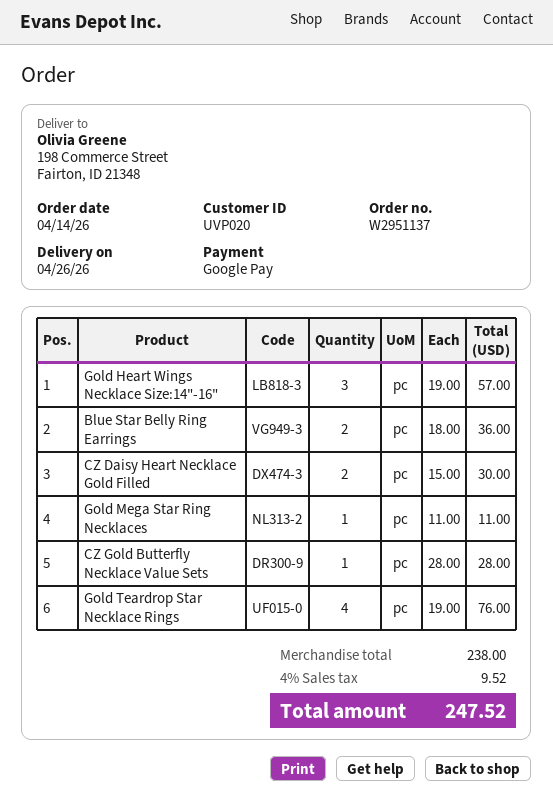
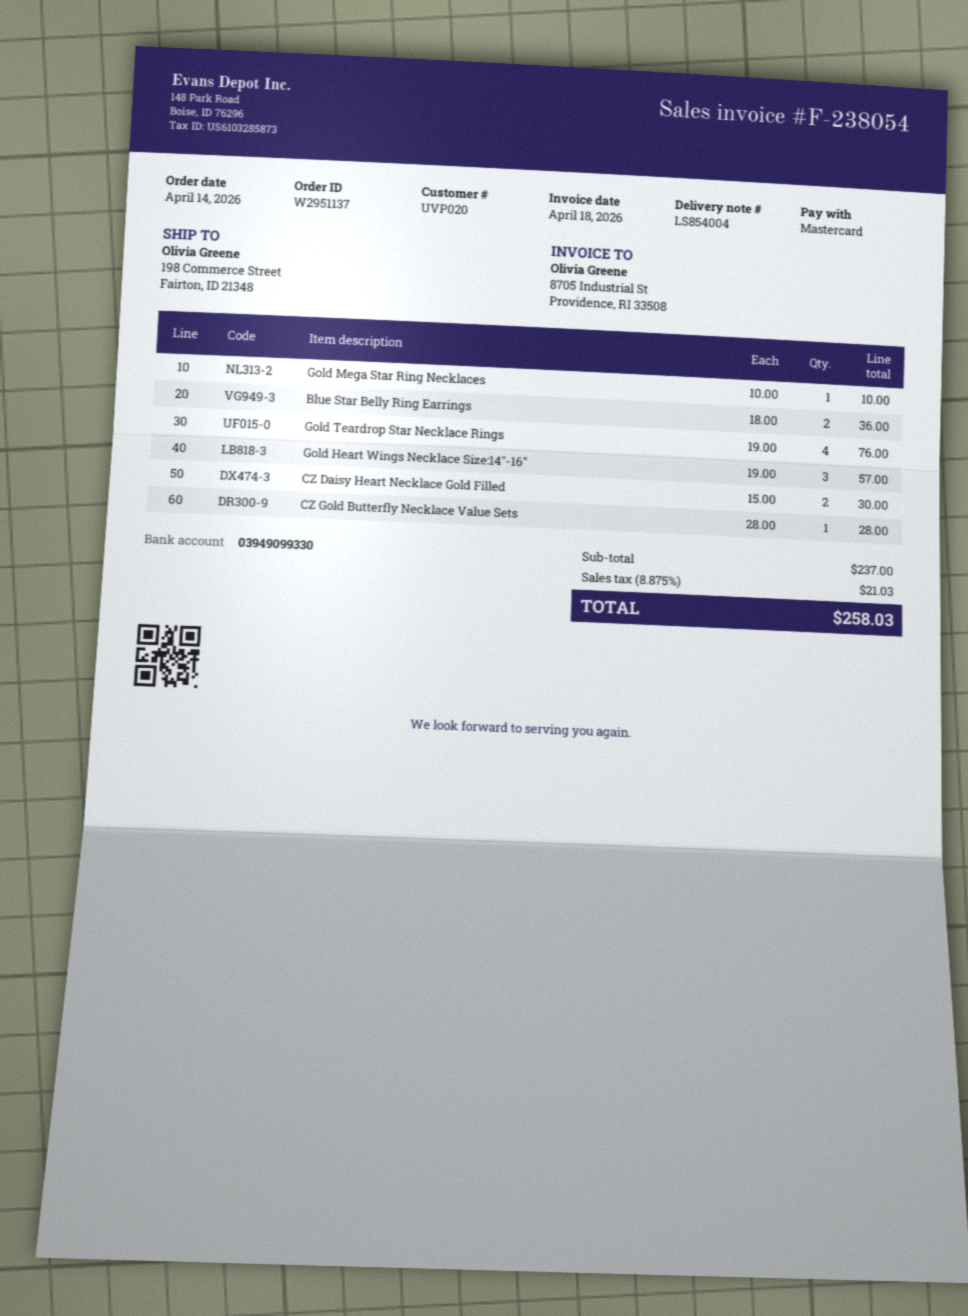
payment method: Google Pay -> Mastercard
Gold Mega Star Ring Necklaces: 1 x 11.00 = 11.00 -> 1 x 10.00 = 10.00
subtotal: 238.00 -> 237.00
tax: 4% = 9.52 -> 8.875% = 21.03
total: 247.52 -> 258.03

